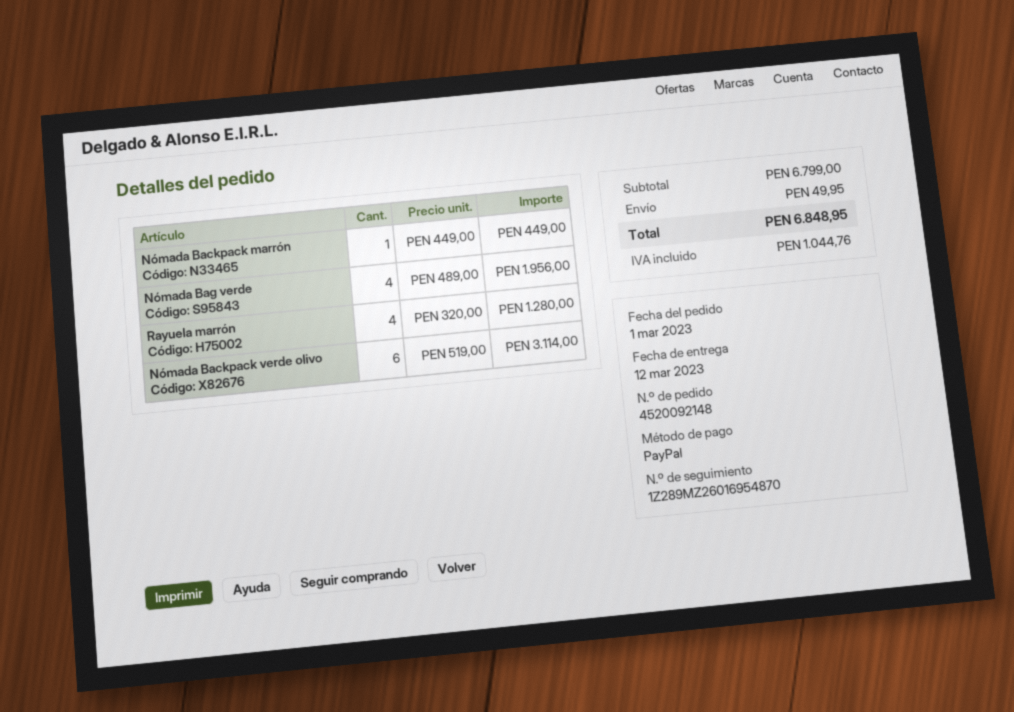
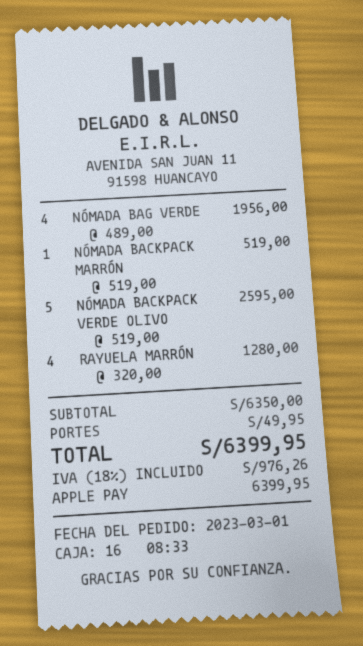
payment method: PayPal -> Apple Pay
Nómada Backpack marrón: 1 x 449.00 = 449.00 -> 1 x 519.00 = 519.00
Nómada Backpack verde olivo: 6 x 519.00 = 3114.00 -> 5 x 519.00 = 2595.00
subtotal: 6799.00 -> 6350.00
tax: 1044.76 -> 976.26
total: 6848.95 -> 6399.95

